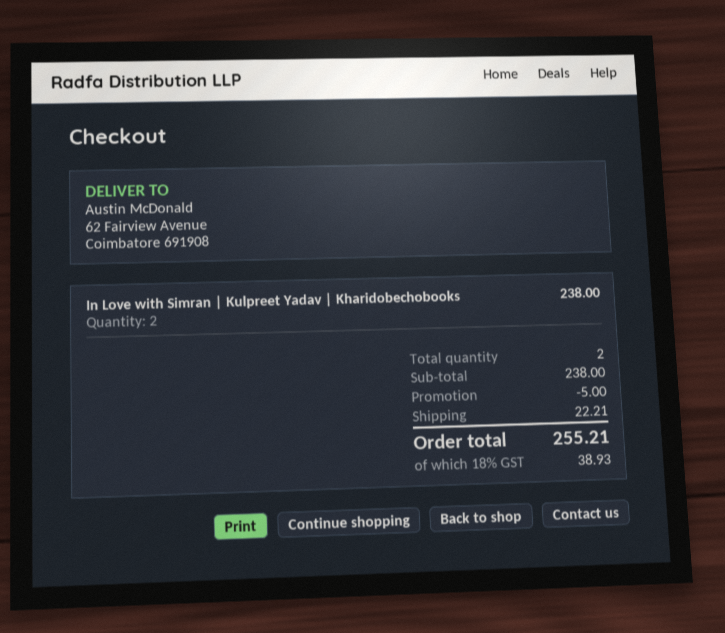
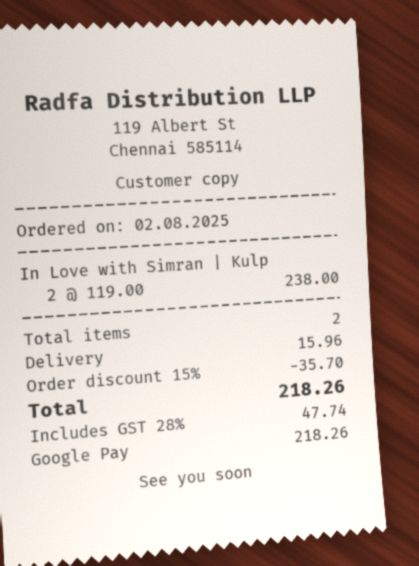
discount: 5.00 -> 35.70
shipping: 22.21 -> 15.96
tax: 18% = 38.93 -> 28% = 47.74
total: 255.21 -> 218.26

